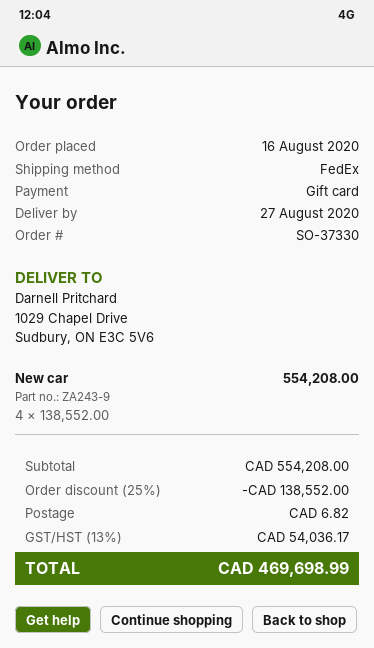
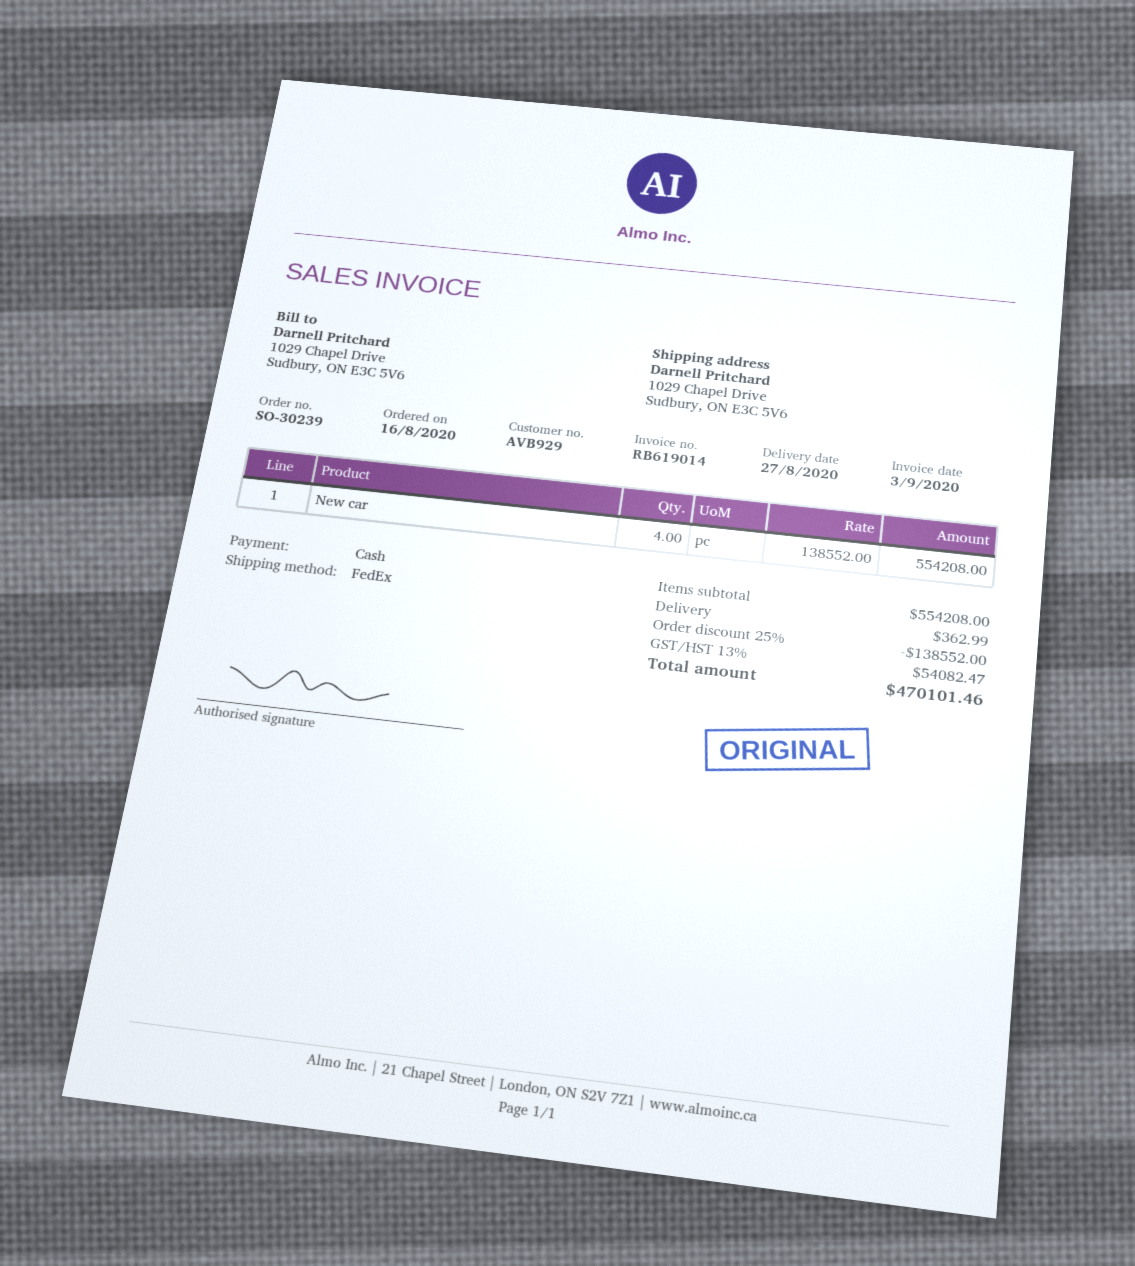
order number: SO-37330 -> SO-30239
payment method: gift card -> cash
shipping: 6.82 -> 362.99
tax: 13% = 54036.17 -> 13% = 54082.47
total: 469698.99 -> 470101.46

